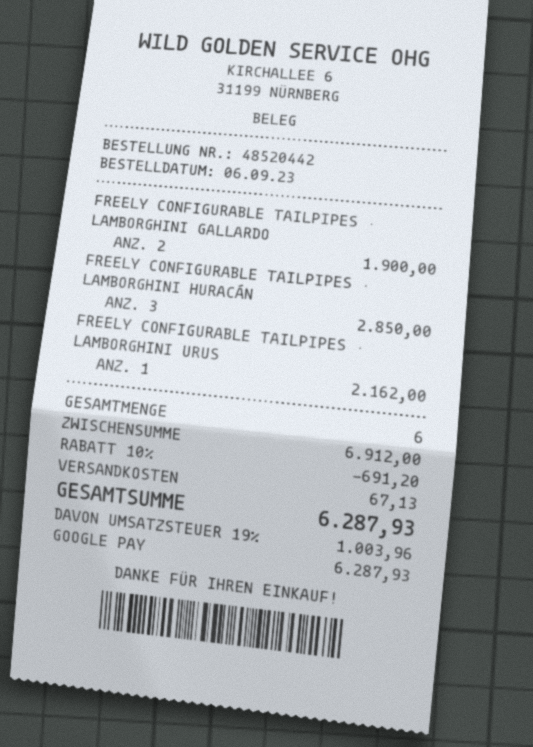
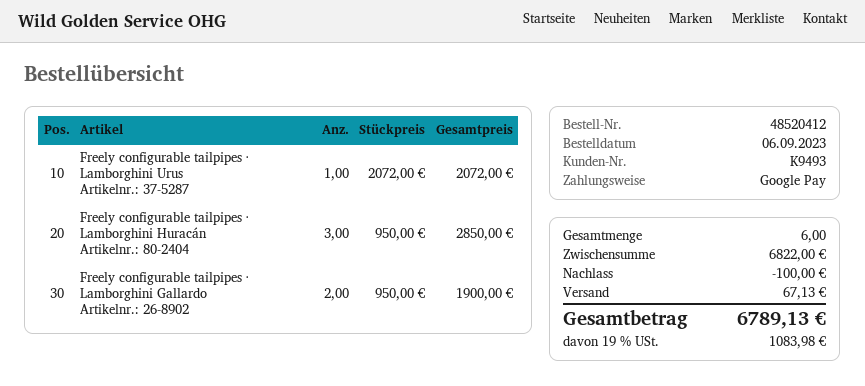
order number: 48520442 -> 48520412
FREELY CONFIGURABLE TAILPIPES · LAMBORGHINI URUS: 1 for 2162.00 -> 1 for 2072.00
subtotal: 6912.00 -> 6822.00
discount: 691.20 -> 100.00
tax: 19% = 1003.96 -> 19% = 1083.98
total: 6287.93 -> 6789.13

